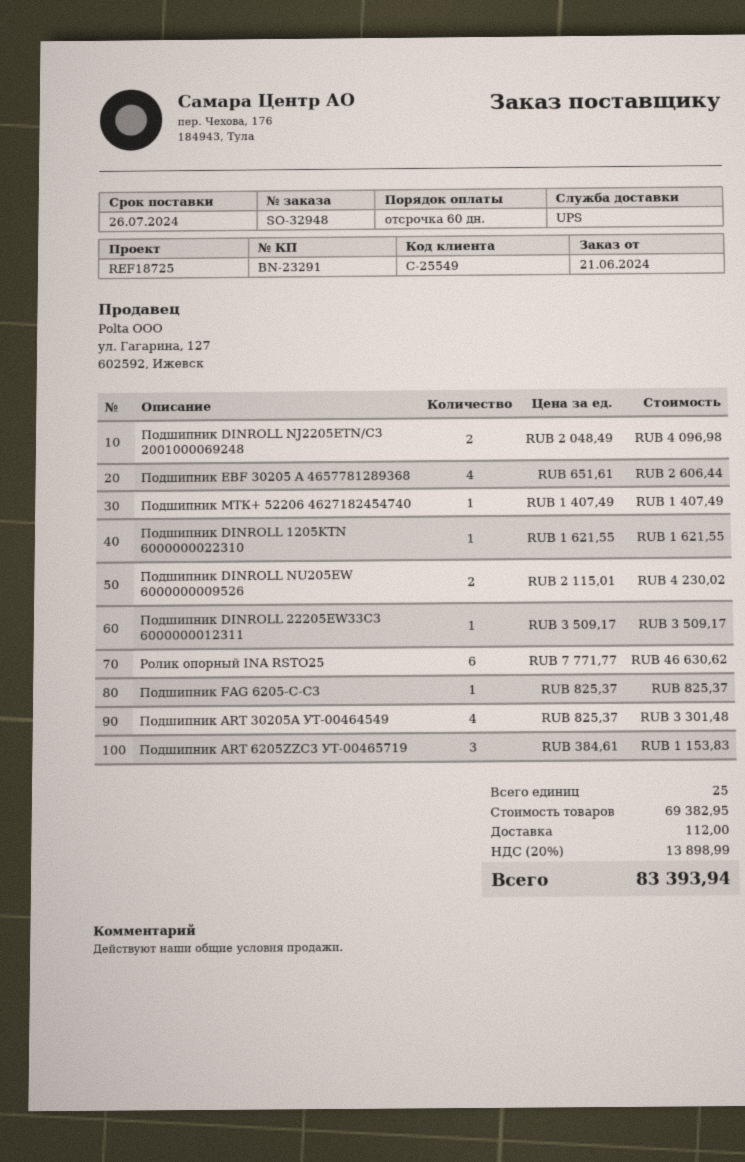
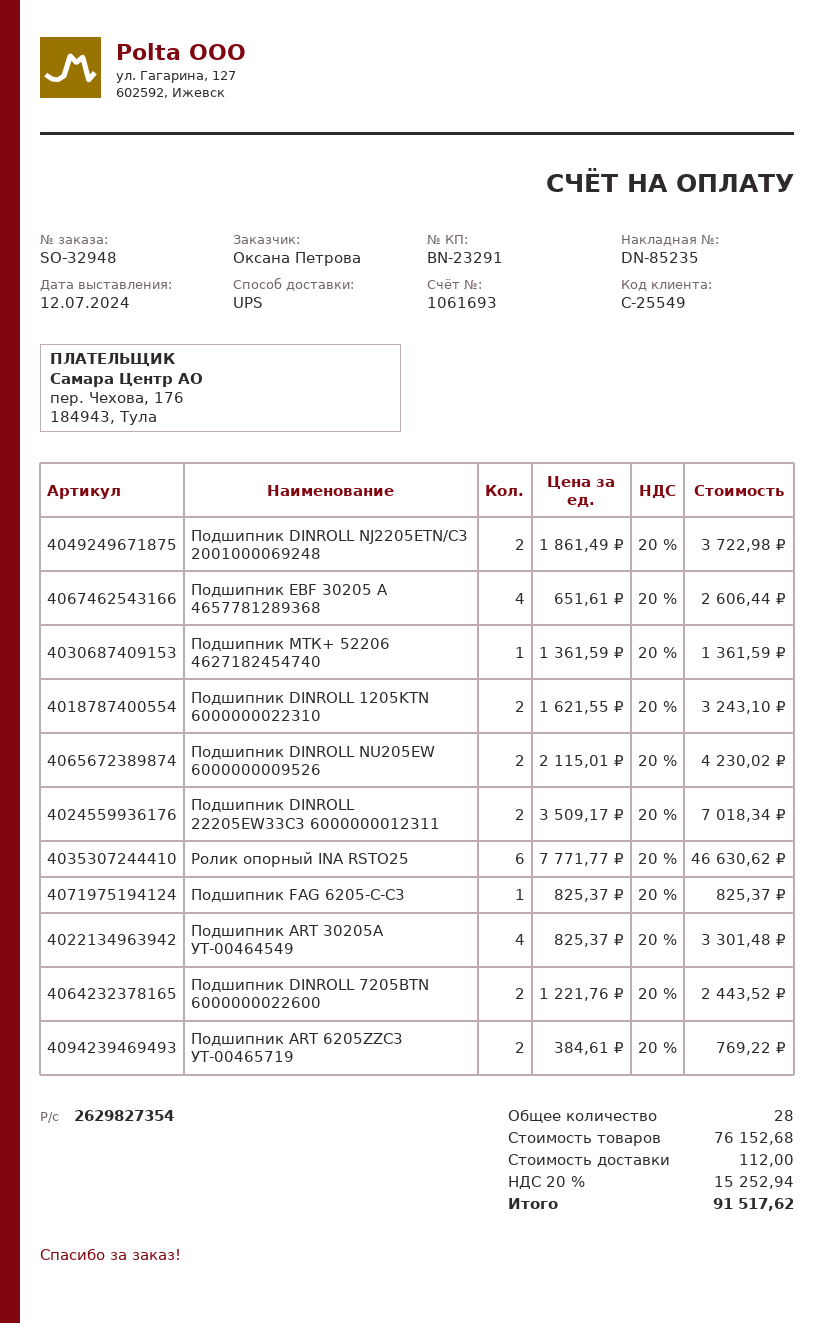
Подшипник DINROLL NJ2205ETN/C3 2001000069248: 2 x 2048.49 = 4096.98 -> 2 x 1861.49 = 3722.98
Подшипник МТК+ 52206 4627182454740: 1 x 1407.49 = 1407.49 -> 1 x 1361.59 = 1361.59
Подшипник DINROLL 1205KTN 6000000022310: 1 x 1621.55 = 1621.55 -> 2 x 1621.55 = 3243.10
Подшипник DINROLL 22205EW33C3 6000000012311: 1 x 3509.17 = 3509.17 -> 2 x 3509.17 = 7018.34
Подшипник ART 6205ZZC3 УТ-00465719: 3 x 384.61 = 1153.83 -> 2 x 384.61 = 769.22
Подшипник DINROLL 7205BTN 6000000022600: none -> 2 x 1221.76 = 2443.52
total quantity: 25 -> 28
subtotal: 69382.95 -> 76152.68
tax: 20% = 13898.99 -> 20% = 15252.94
total: 83393.94 -> 91517.62

